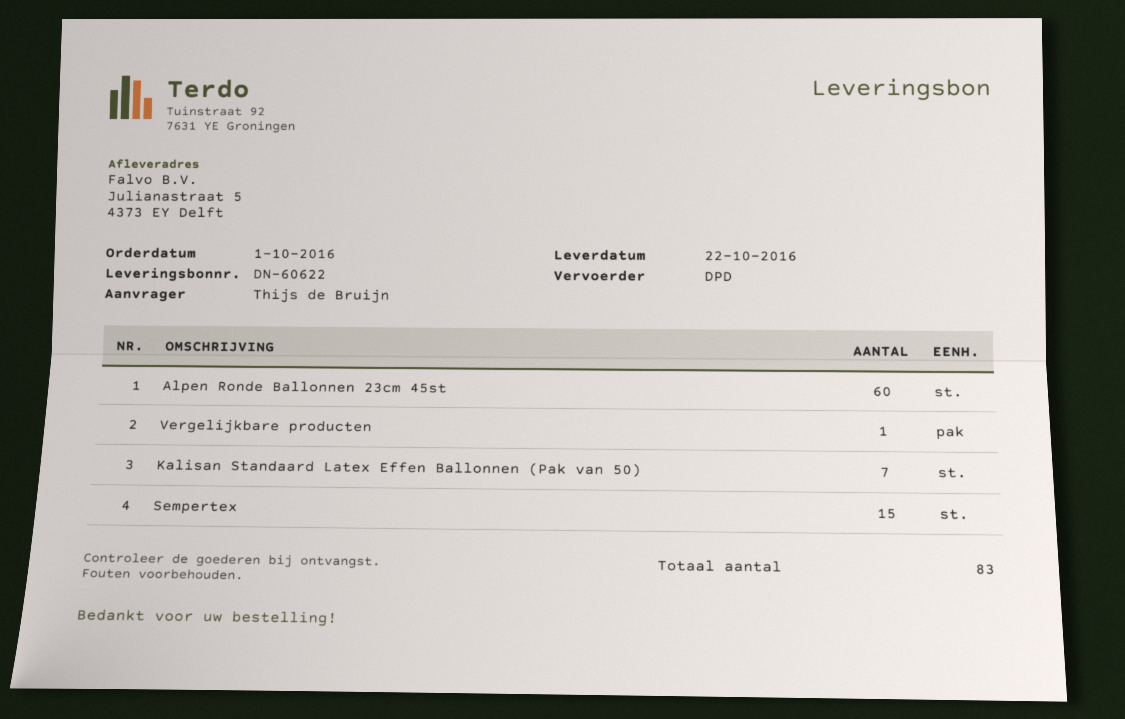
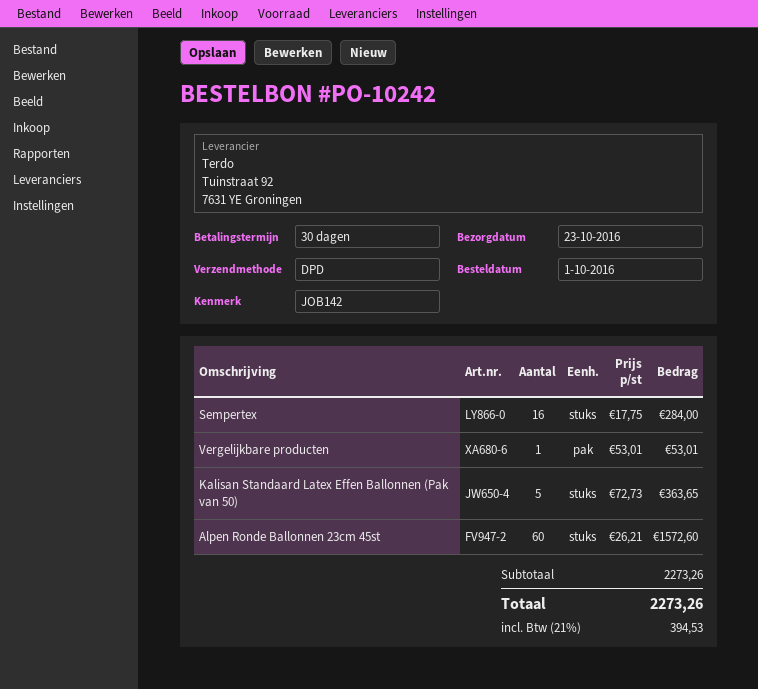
delivery date: 2016-10-22 -> 2016-10-23
Kalisan Standaard Latex Effen Ballonnen (Pak van 50): 7 -> 5
Sempertex: 15 -> 16

